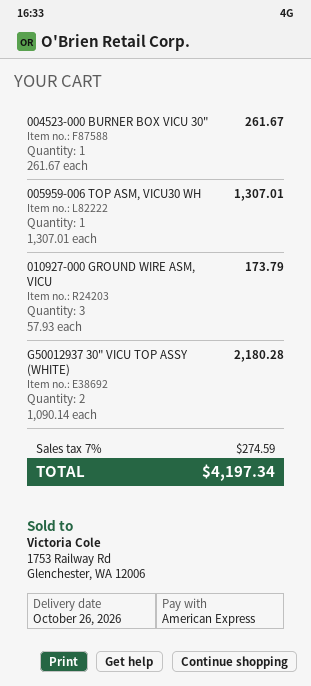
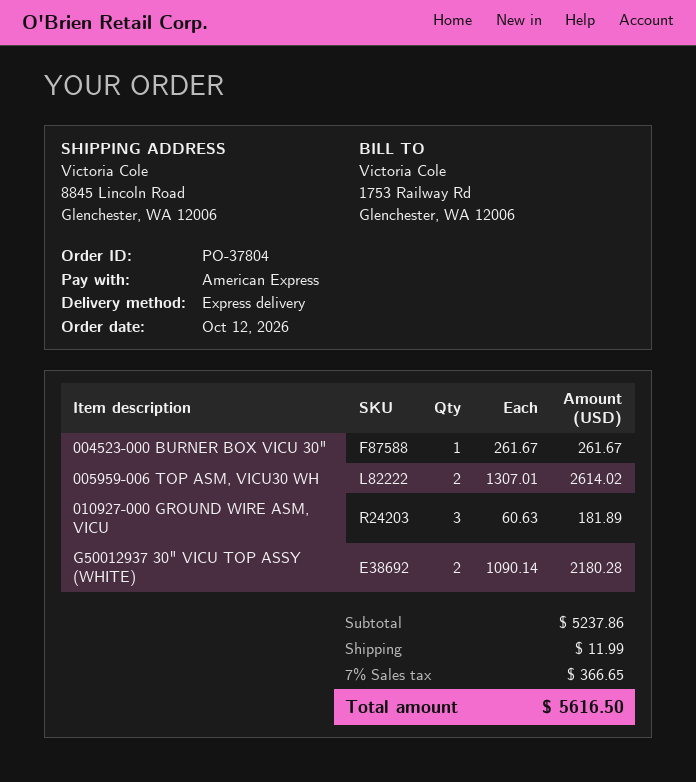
005959-006 TOP ASM, VICU30 WH: 1 x 1307.01 = 1307.01 -> 2 x 1307.01 = 2614.02
010927-000 GROUND WIRE ASM, VICU: 3 x 57.93 = 173.79 -> 3 x 60.63 = 181.89
shipping: none -> 11.99
tax: 7% = 274.59 -> 7% = 366.65
total: 4197.34 -> 5616.50

